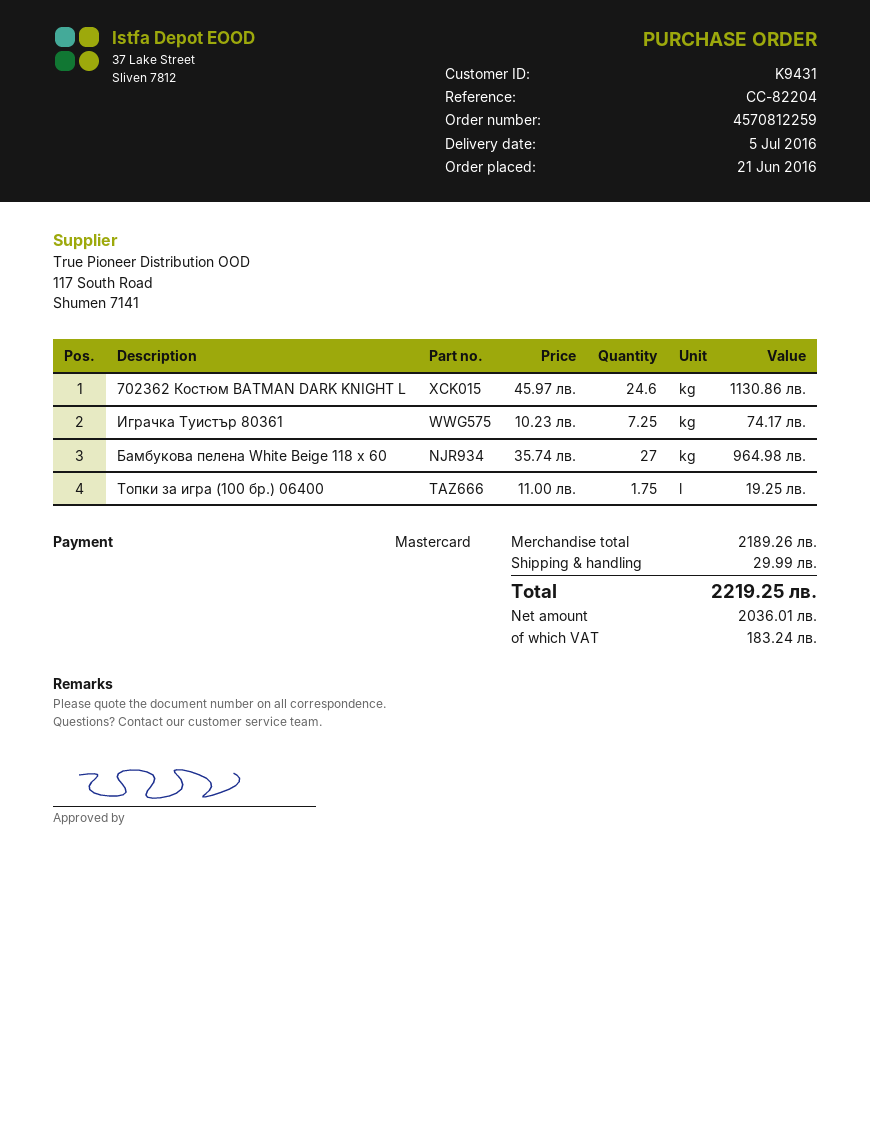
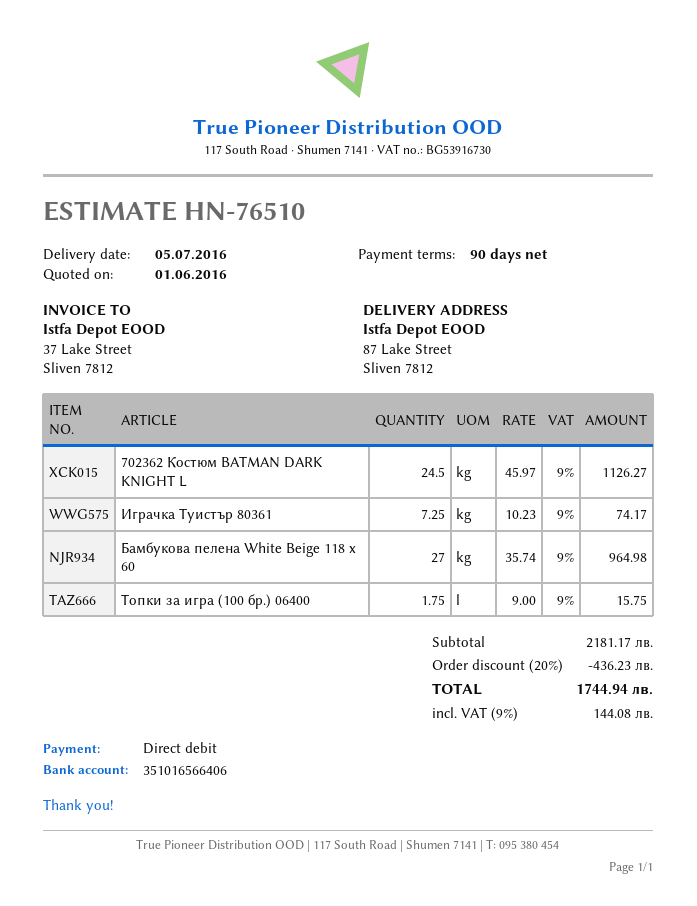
payment method: Mastercard -> direct debit
702362 Костюм BATMAN DARK KNIGHT L: 24.6 x 45.97 = 1130.86 -> 24.5 x 45.97 = 1126.27
Топки за игра (100 бр.) 06400: 1.75 x 11.00 = 19.25 -> 1.75 x 9.00 = 15.75
subtotal: 2189.26 -> 2181.17
discount: none -> 20% = 436.23
shipping: 29.99 -> none
tax: 183.24 -> 144.08
total: 2219.25 -> 1744.94

